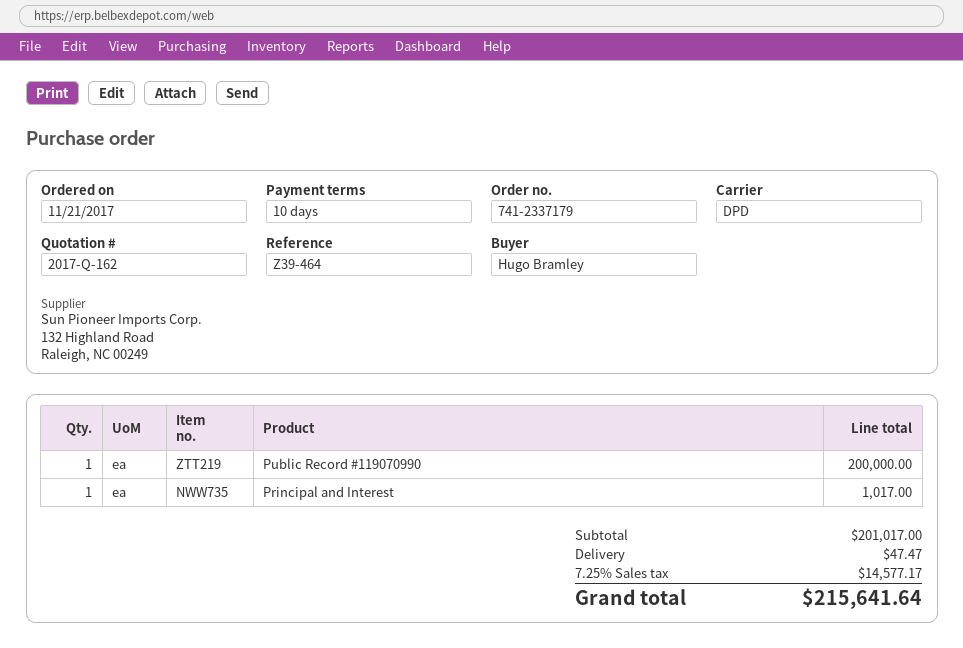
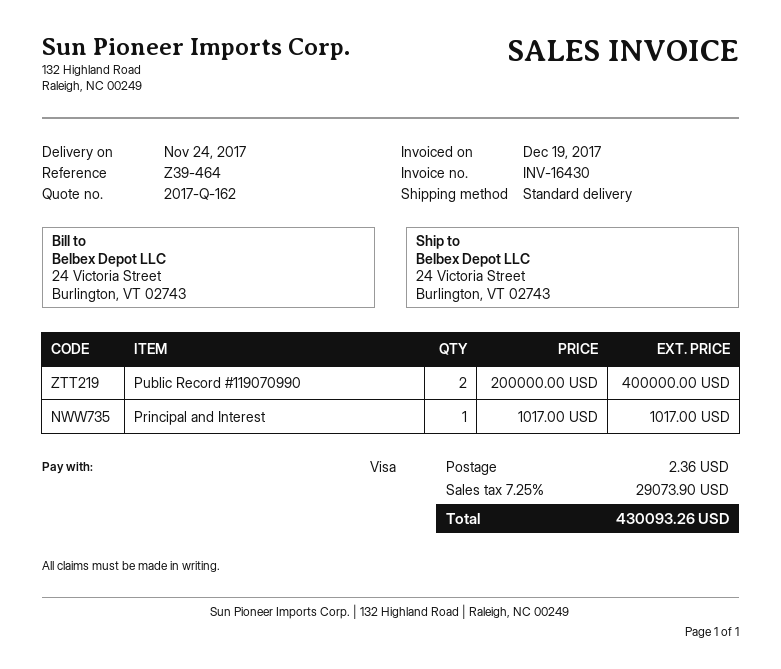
shipping method: DPD -> standard
Public Record #119070990: 1 for 200000.00 -> 2 for 400000.00
shipping: 47.47 -> 2.36
tax: 7.25% = 14577.17 -> 7.25% = 29073.90
total: 215641.64 -> 430093.26

